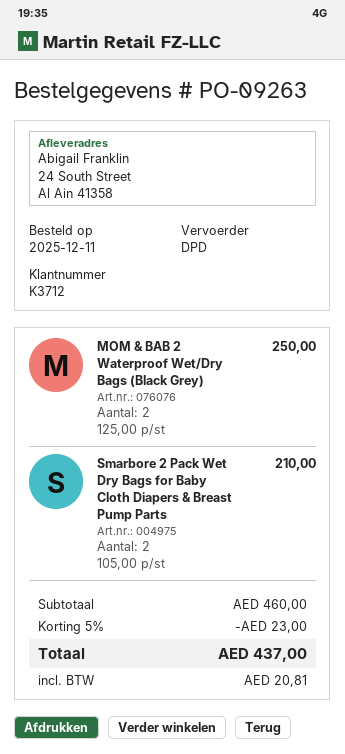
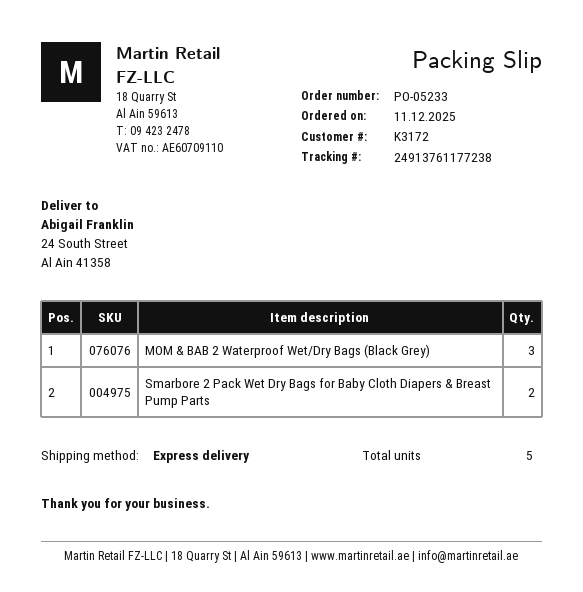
order number: PO-09263 -> PO-05233
customer number: K3712 -> K3172
shipping method: DPD -> express
MOM & BAB 2 Waterproof Wet/Dry Bags (Black Grey): 2 -> 3

